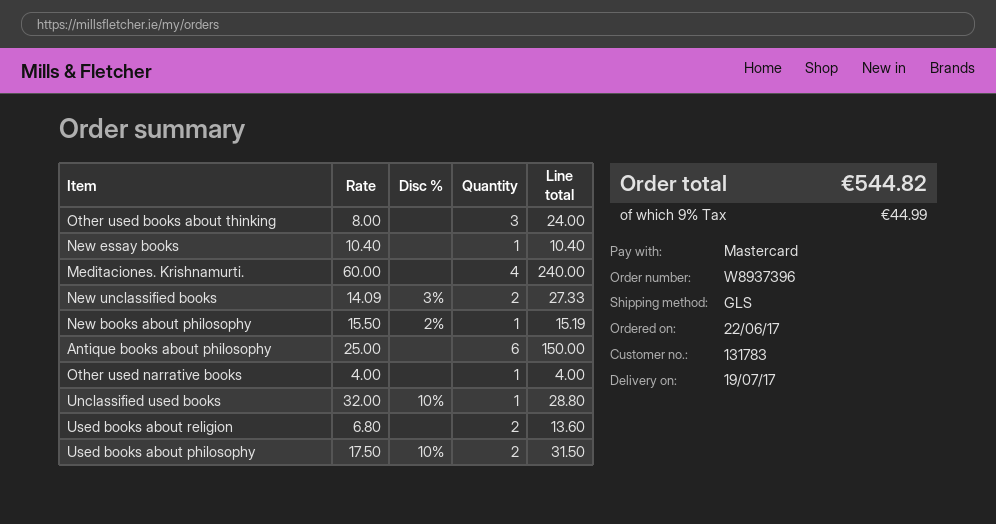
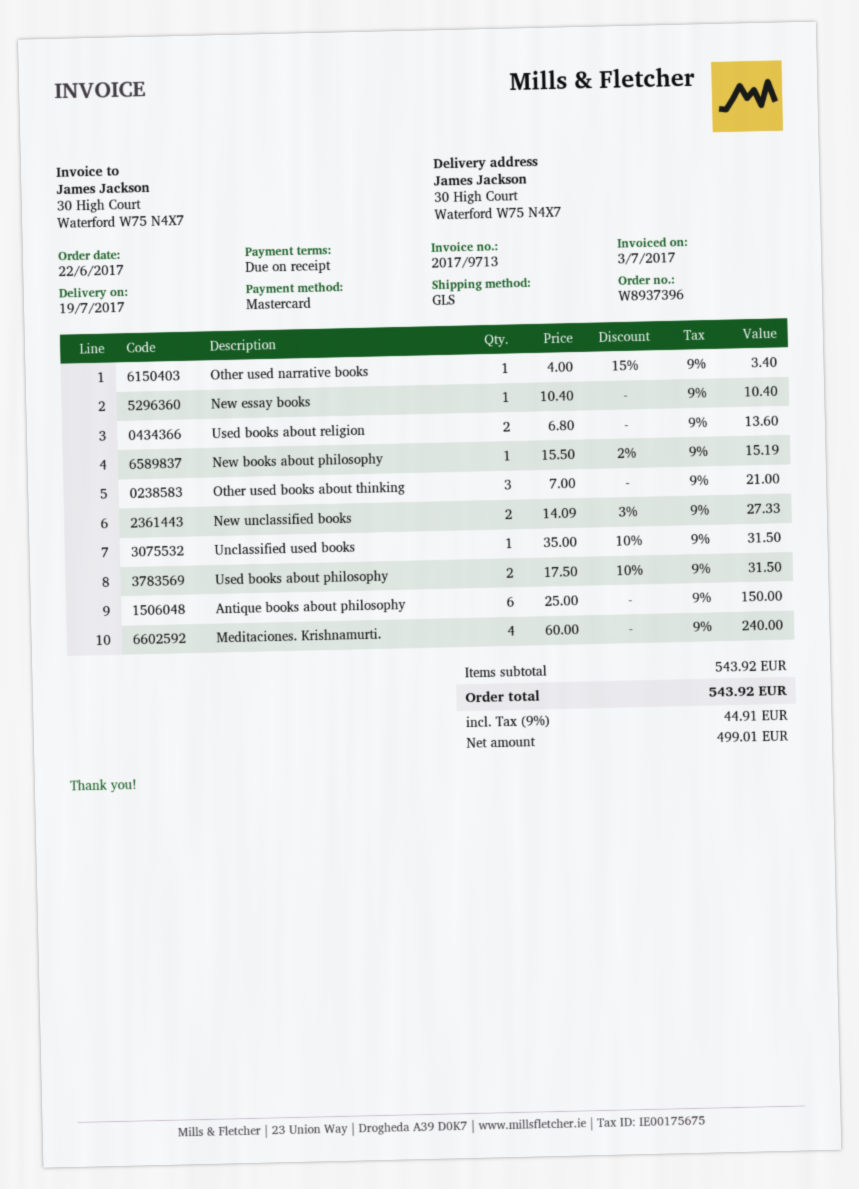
Other used books about thinking: 3 x 8.00 = 24.00 -> 3 x 7.00 = 21.00
Other used narrative books: 1 x 4.00 = 4.00 -> 1 x 4.00 - 15% = 3.40
Unclassified used books: 1 x 32.00 - 10% = 28.80 -> 1 x 35.00 - 10% = 31.50
tax: 9% = 44.99 -> 9% = 44.91
total: 544.82 -> 543.92

